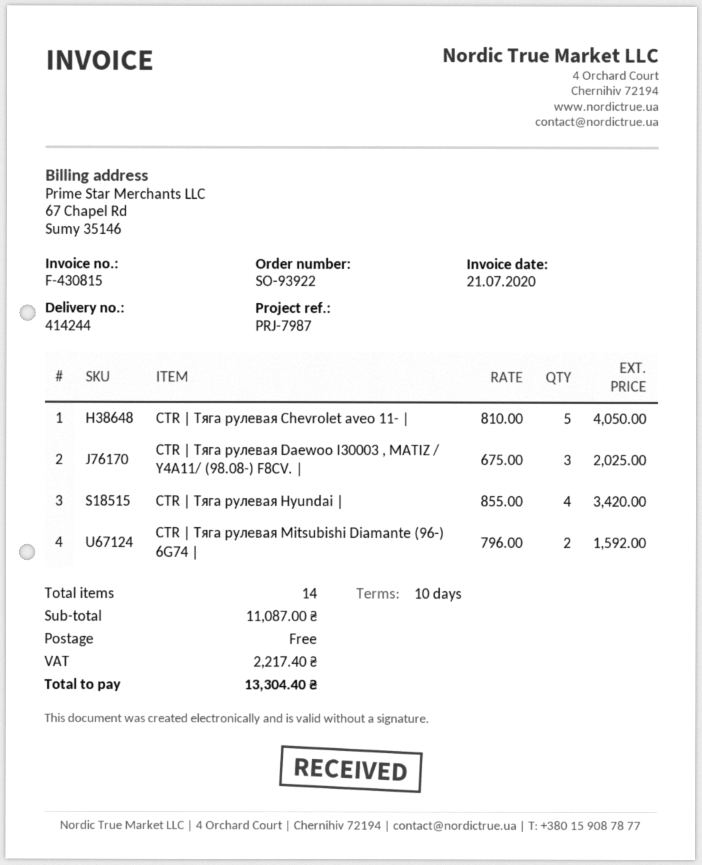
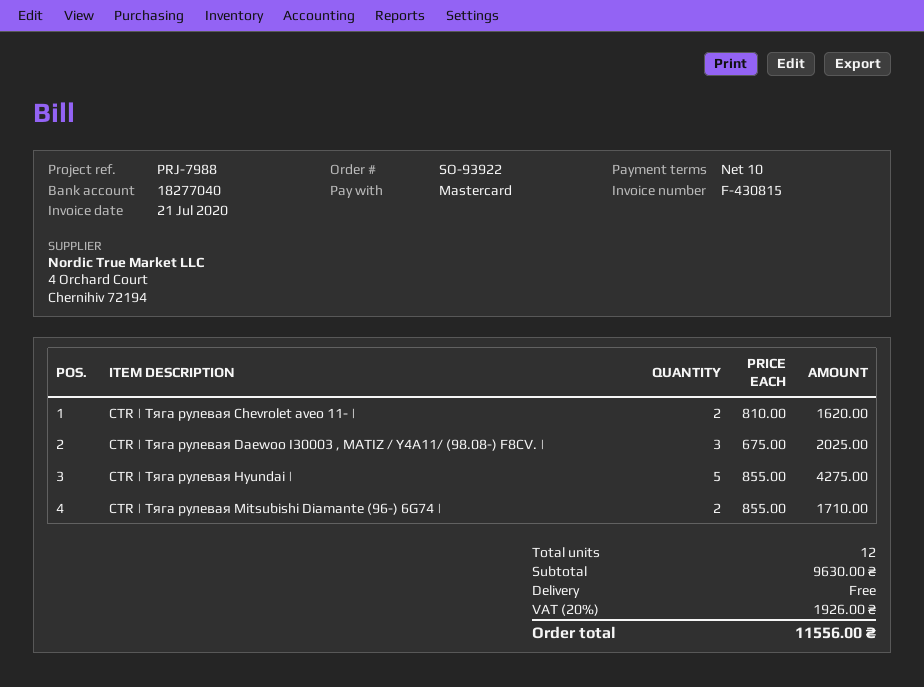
reference: PRJ-7987 -> PRJ-7988
CTR | Тяга рулевая Chevrolet aveo 11- |: 5 x 810.00 = 4050.00 -> 2 x 810.00 = 1620.00
CTR | Тяга рулевая Hyundai |: 4 x 855.00 = 3420.00 -> 5 x 855.00 = 4275.00
CTR | Тяга рулевая Mitsubishi Diamante (96-) 6G74 |: 2 x 796.00 = 1592.00 -> 2 x 855.00 = 1710.00
total quantity: 14 -> 12
subtotal: 11087.00 -> 9630.00
tax: 2217.40 -> 1926.00
total: 13304.40 -> 11556.00

